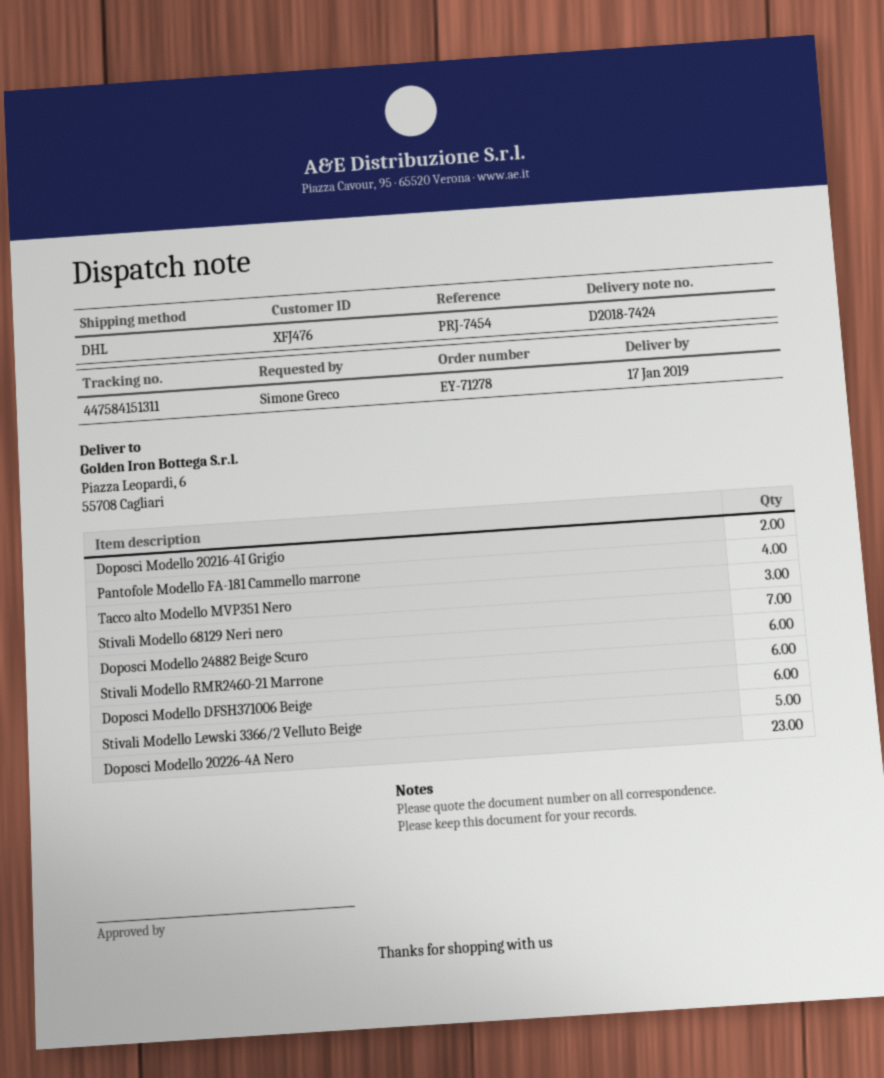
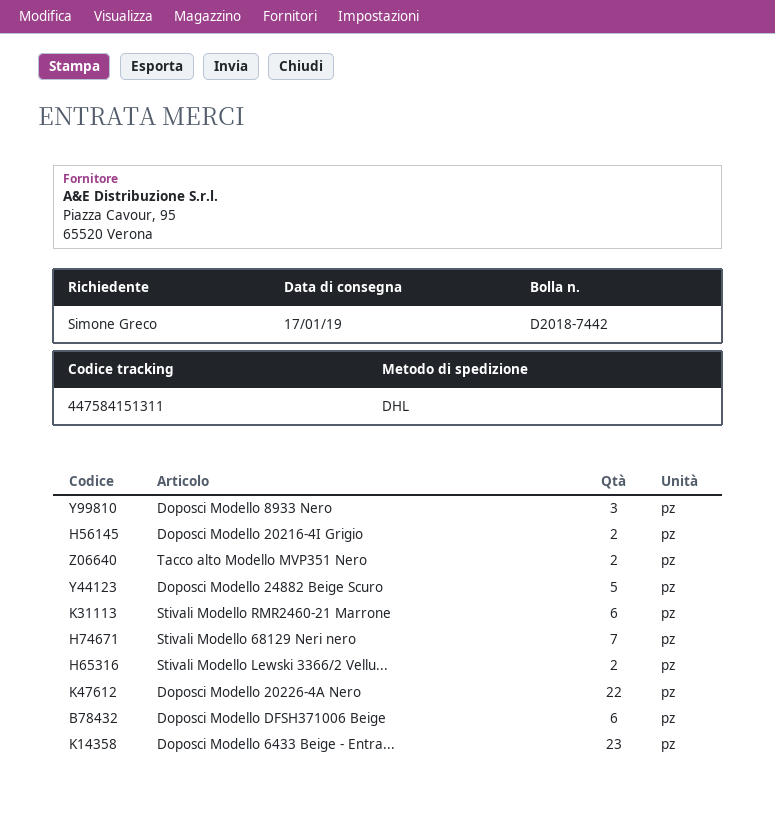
delivery note number: D2018-7424 -> D2018-7442
Pantofole Modello FA-181 Cammello marrone: 4 -> none
Tacco alto Modello MVP351 Nero: 3 -> 2
Doposci Modello 24882 Beige Scuro: 6 -> 5
Stivali Modello Lewski 3366/2 Velluto Beige: 5 -> 2
Doposci Modello 20226-4A Nero: 23 -> 22
Doposci Modello 8933 Nero: none -> 3
Doposci Modello 6433 Beige - Entra...: none -> 23

